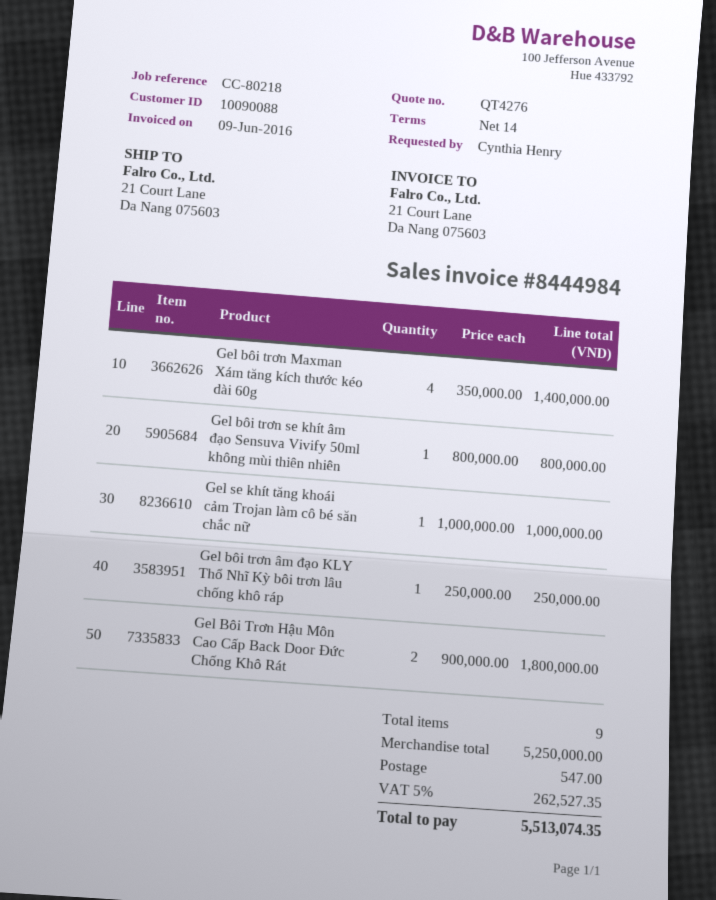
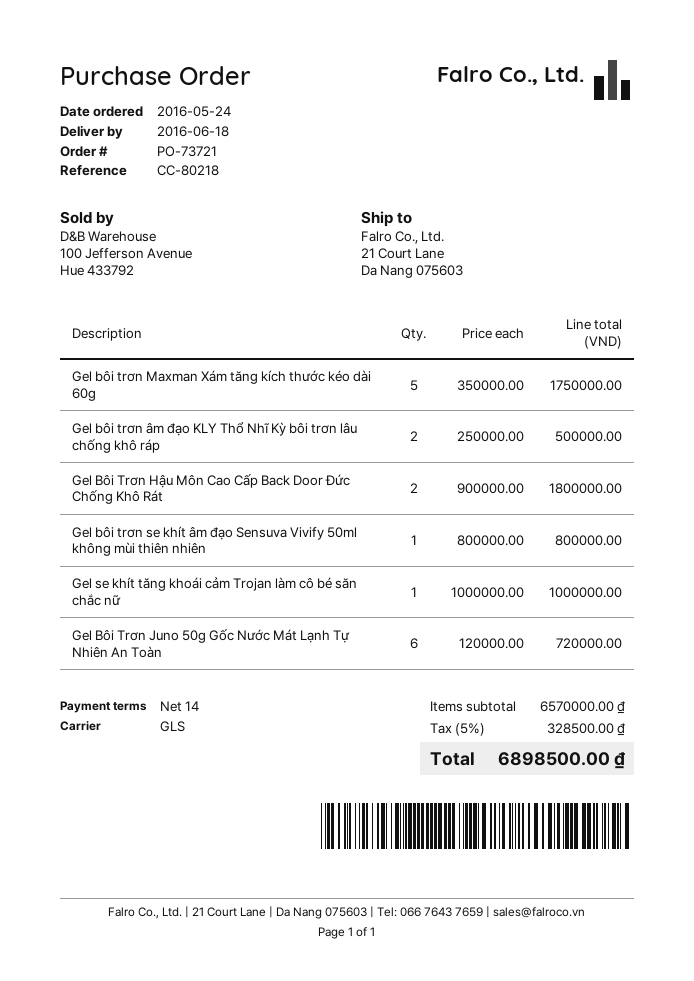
Gel bôi trơn Maxman Xám tăng kích thước kéo dài 60g: 4 x 350000.00 = 1400000.00 -> 5 x 350000.00 = 1750000.00
Gel bôi trơn âm đạo KLY Thổ Nhĩ Kỳ bôi trơn lâu chống khô ráp: 1 x 250000.00 = 250000.00 -> 2 x 250000.00 = 500000.00
Gel Bôi Trơn Juno 50g Gốc Nước Mát Lạnh Tự Nhiên An Toàn: none -> 6 x 120000.00 = 720000.00
subtotal: 5250000.00 -> 6570000.00
shipping: 547.00 -> none
tax: 5% = 262527.35 -> 5% = 328500.00
total: 5513074.35 -> 6898500.00

